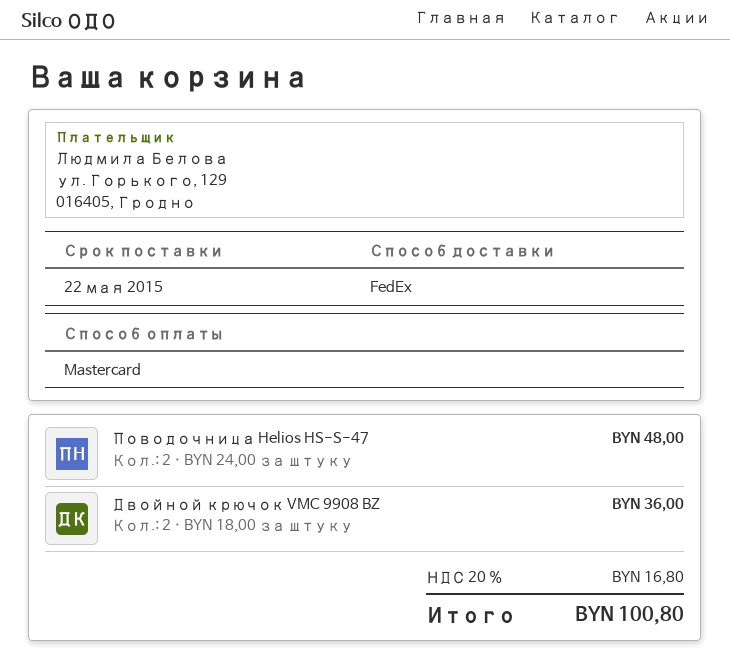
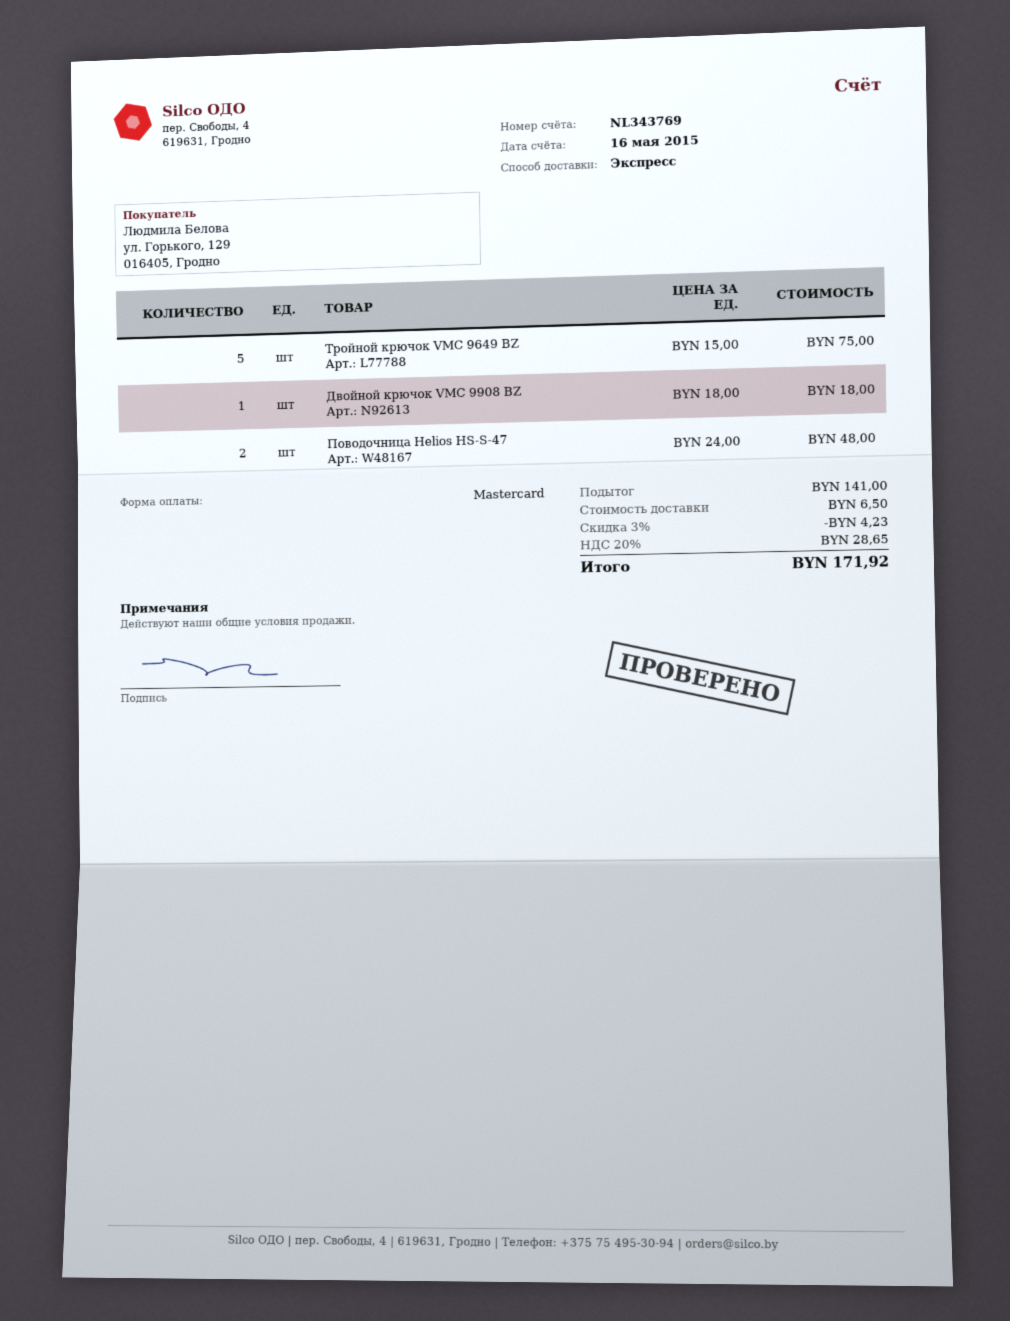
shipping method: FedEx -> express
Двойной крючок VMC 9908 BZ: 2 x 18.00 = 36.00 -> 1 x 18.00 = 18.00
Тройной крючок VMC 9649 BZ: none -> 5 x 15.00 = 75.00
discount: none -> 3% = 4.23
shipping: none -> 6.50
tax: 20% = 16.80 -> 20% = 28.65
total: 100.80 -> 171.92

